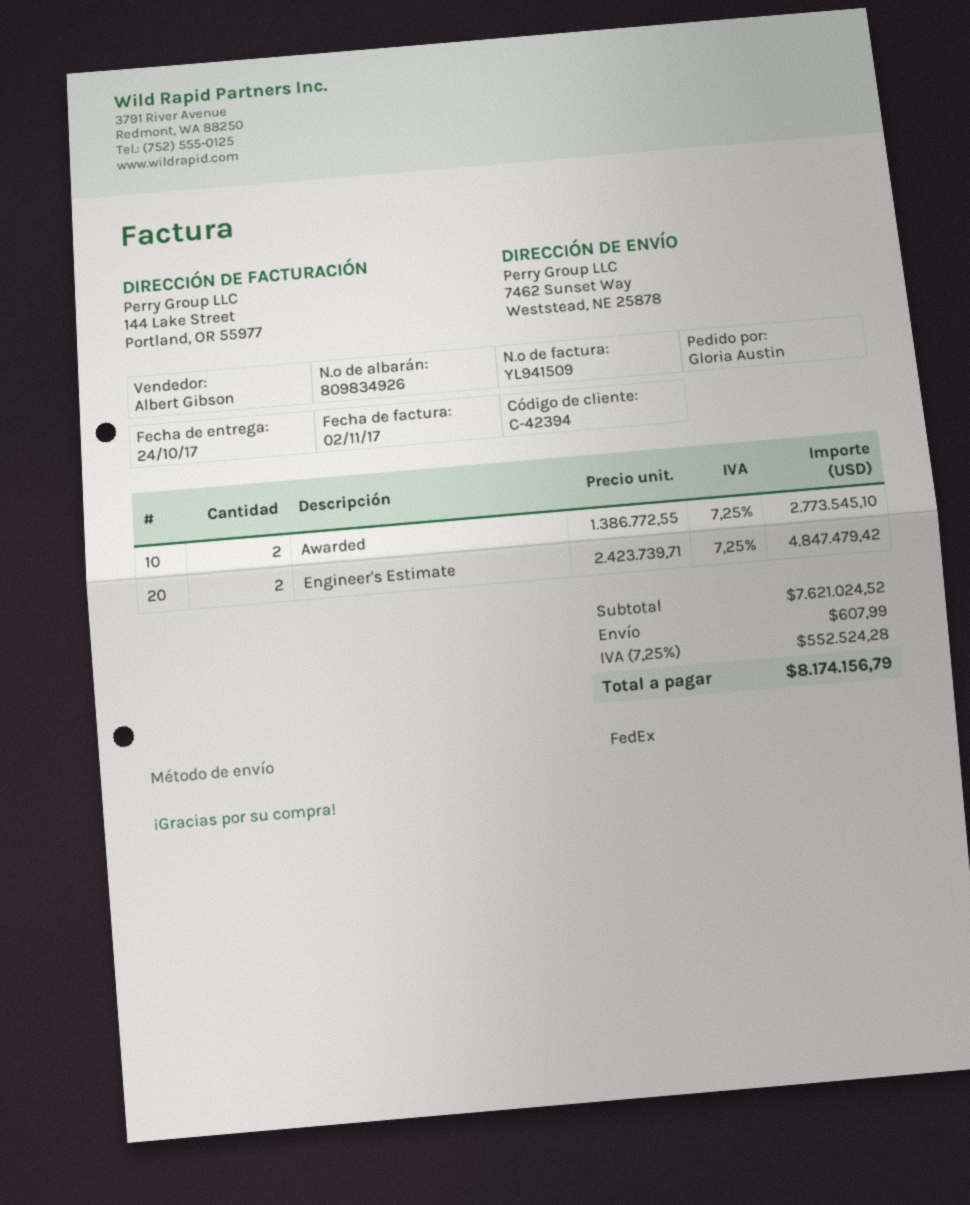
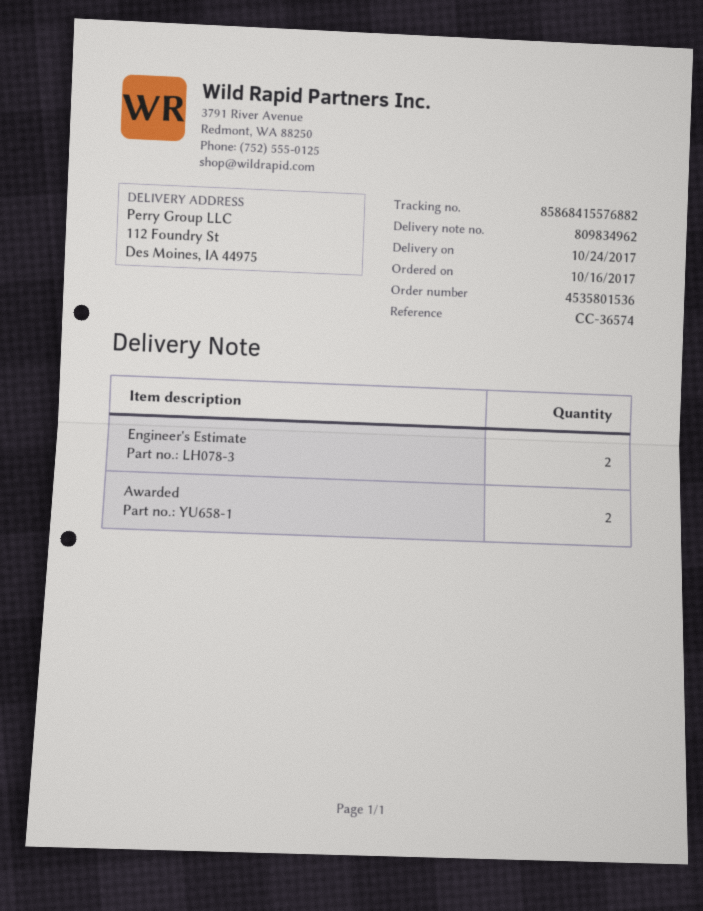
delivery note number: 809834926 -> 809834962
ship to: 7462 Sunset Way, Weststead, NE 25878 -> 112 Foundry St, Des Moines, IA 44975

